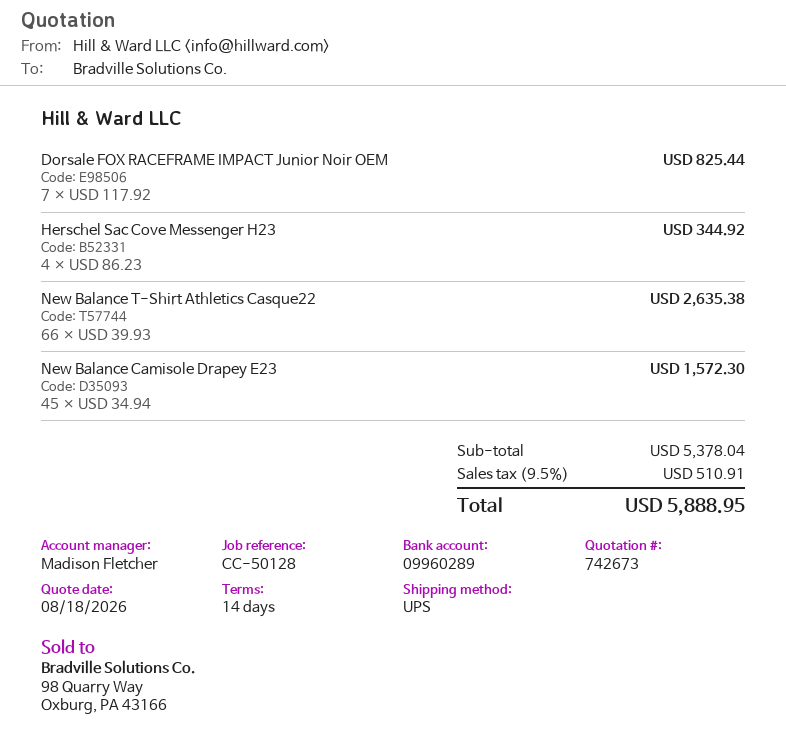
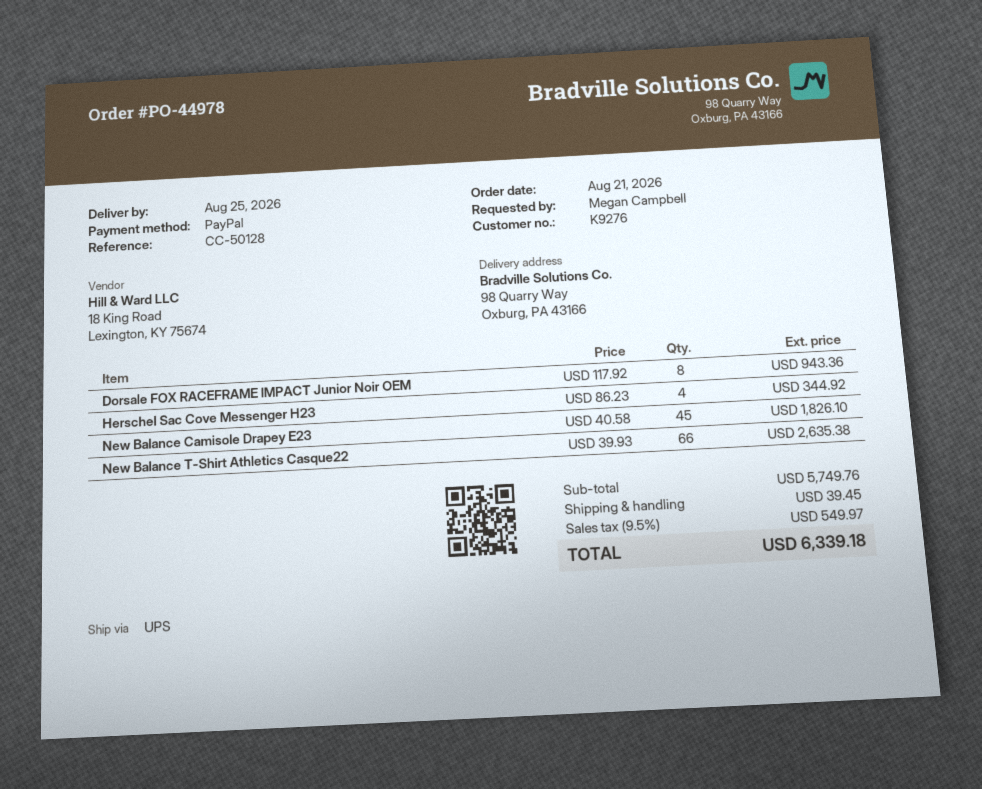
Dorsale FOX RACEFRAME IMPACT Junior Noir OEM: 7 x 117.92 = 825.44 -> 8 x 117.92 = 943.36
New Balance Camisole Drapey E23: 45 x 34.94 = 1572.30 -> 45 x 40.58 = 1826.10
subtotal: 5378.04 -> 5749.76
shipping: none -> 39.45
tax: 9.5% = 510.91 -> 9.5% = 549.97
total: 5888.95 -> 6339.18

